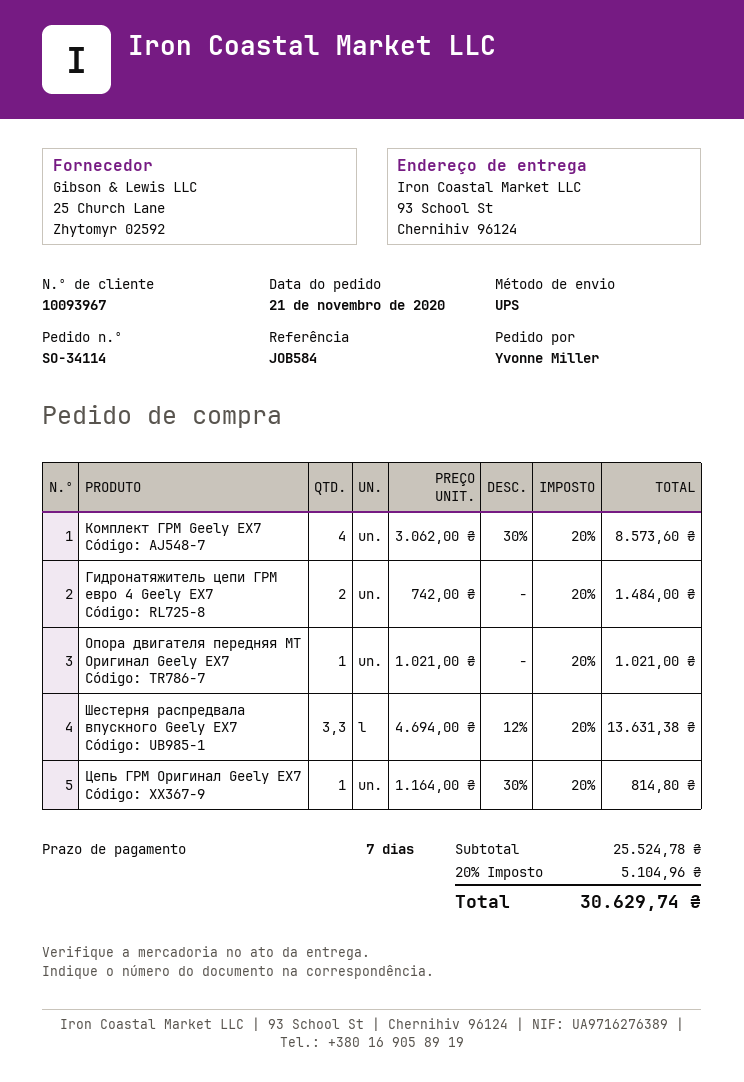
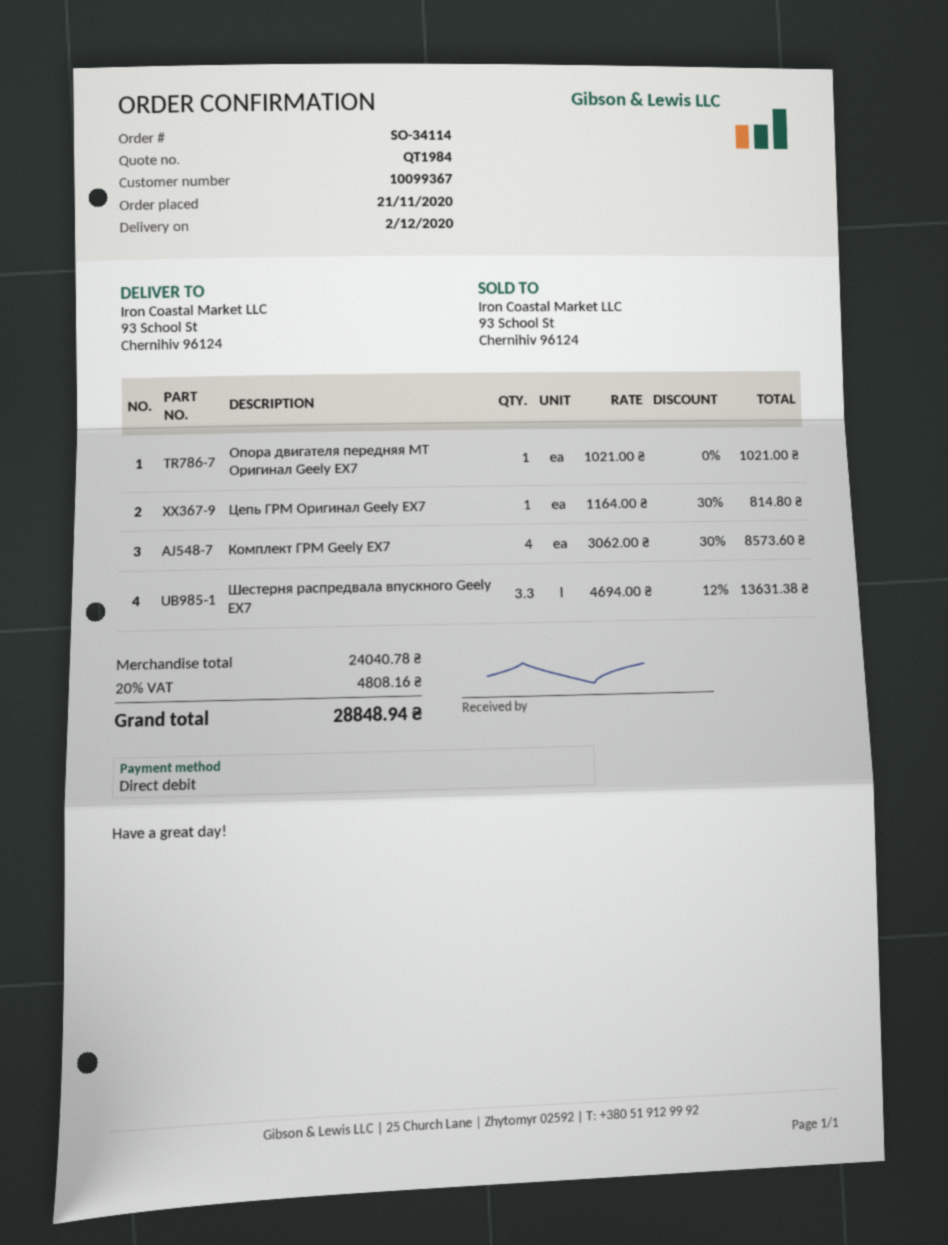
customer number: 10093967 -> 10099367
Гидронатяжитель цепи ГРМ евро 4 Geely EX7: 2 x 742.00 = 1484.00 -> none
subtotal: 25524.78 -> 24040.78
tax: 20% = 5104.96 -> 20% = 4808.16
total: 30629.74 -> 28848.94

